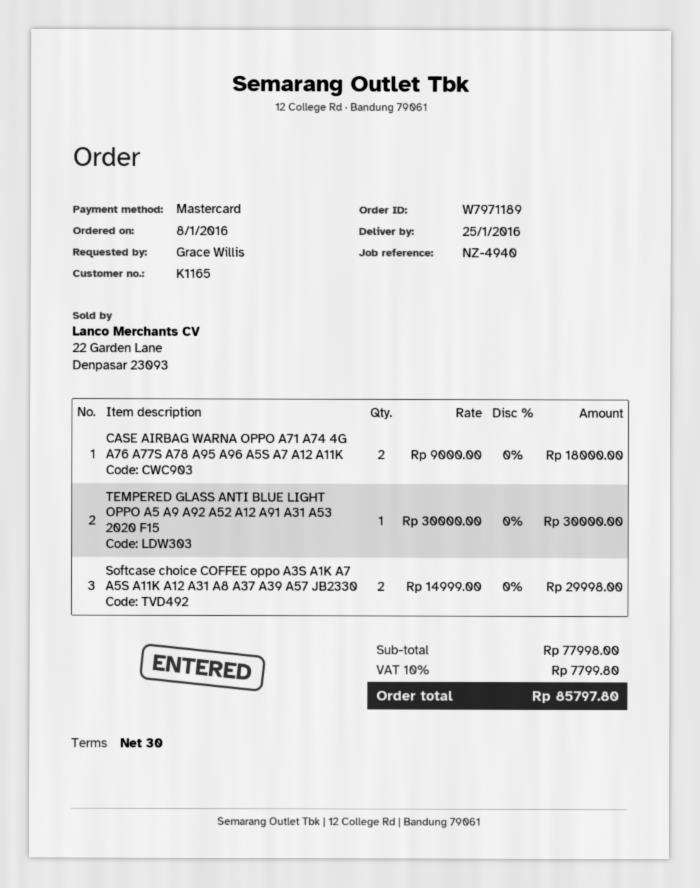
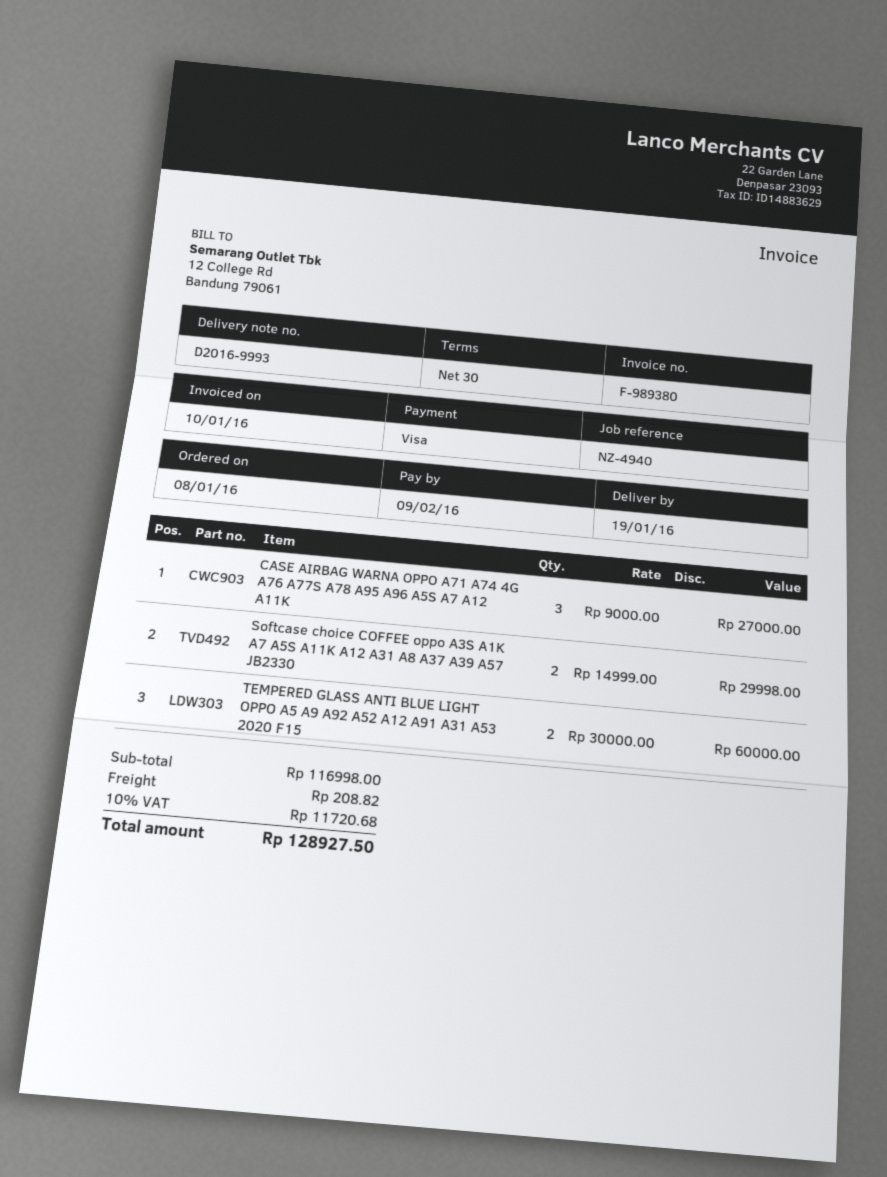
delivery date: 2016-01-25 -> 2016-01-19
payment method: Mastercard -> Visa
CASE AIRBAG WARNA OPPO A71 A74 4G A76 A77S A78 A95 A96 A5S A7 A12 A11K: 2 x 9000.00 = 18000.00 -> 3 x 9000.00 = 27000.00
TEMPERED GLASS ANTI BLUE LIGHT OPPO A5 A9 A92 A52 A12 A91 A31 A53 2020 F15: 1 x 30000.00 = 30000.00 -> 2 x 30000.00 = 60000.00
subtotal: 77998.00 -> 116998.00
shipping: none -> 208.82
tax: 10% = 7799.80 -> 10% = 11720.68
total: 85797.80 -> 128927.50

